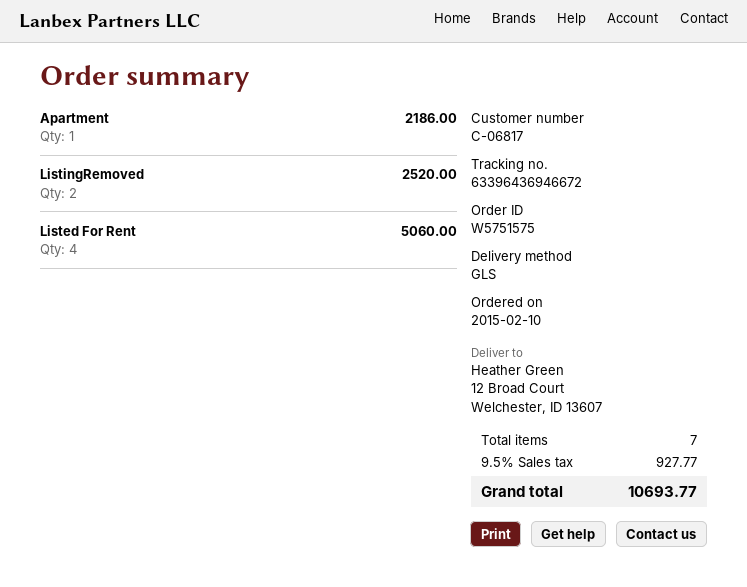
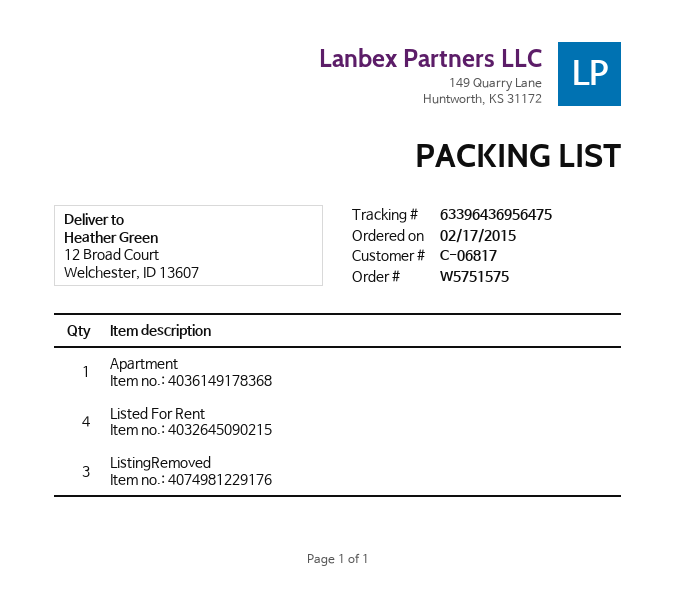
order date: 2015-02-10 -> 2015-02-17
tracking number: 63396436946672 -> 63396436956475
ListingRemoved: 2 -> 3

